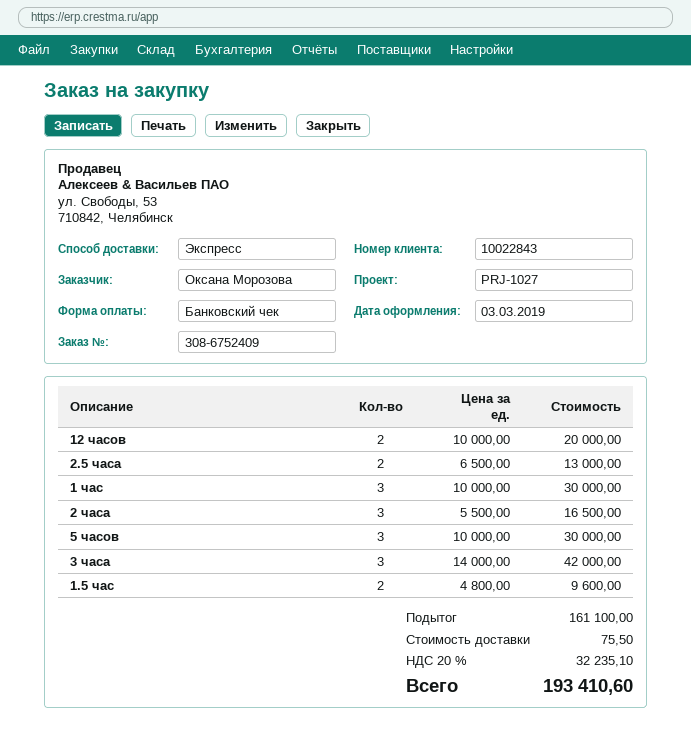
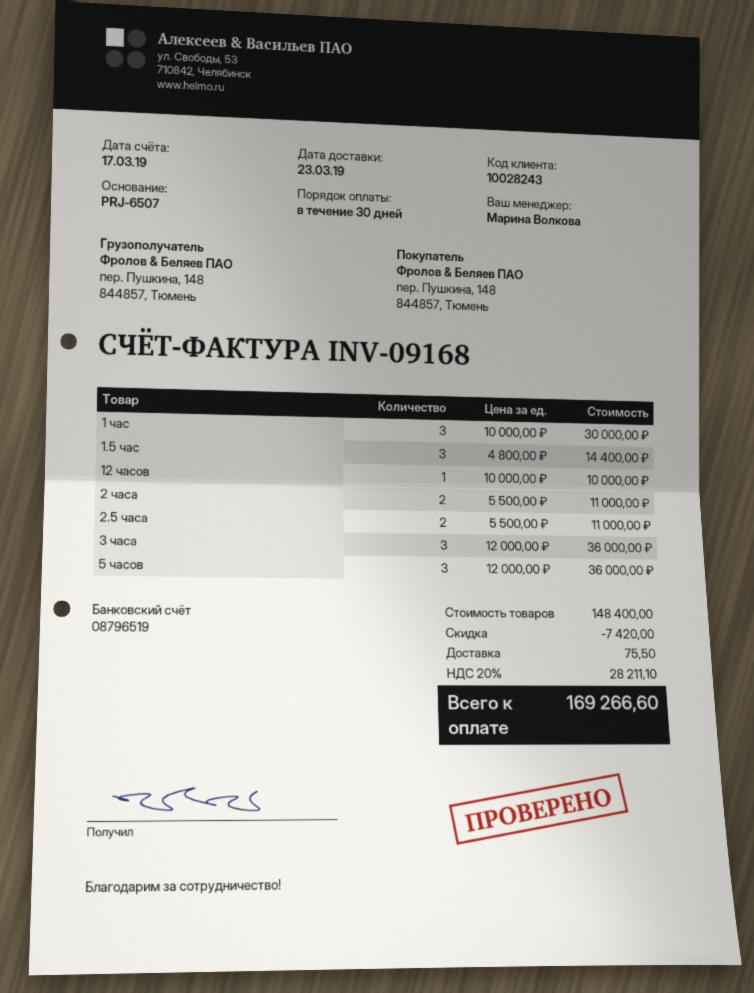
customer number: 10022843 -> 10028243
reference: PRJ-1027 -> PRJ-6507
12 часов: 2 x 10000.00 = 20000.00 -> 1 x 10000.00 = 10000.00
2.5 часа: 2 x 6500.00 = 13000.00 -> 2 x 5500.00 = 11000.00
2 часа: 3 x 5500.00 = 16500.00 -> 2 x 5500.00 = 11000.00
5 часов: 3 x 10000.00 = 30000.00 -> 3 x 12000.00 = 36000.00
3 часа: 3 x 14000.00 = 42000.00 -> 3 x 12000.00 = 36000.00
1.5 час: 2 x 4800.00 = 9600.00 -> 3 x 4800.00 = 14400.00
subtotal: 161100.00 -> 148400.00
discount: none -> 7420.00
tax: 20% = 32235.10 -> 20% = 28211.10
total: 193410.60 -> 169266.60

